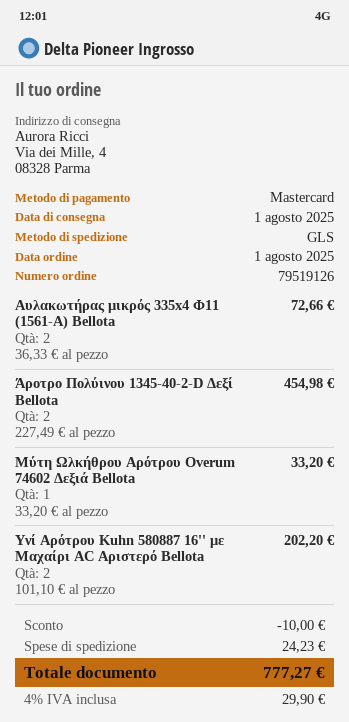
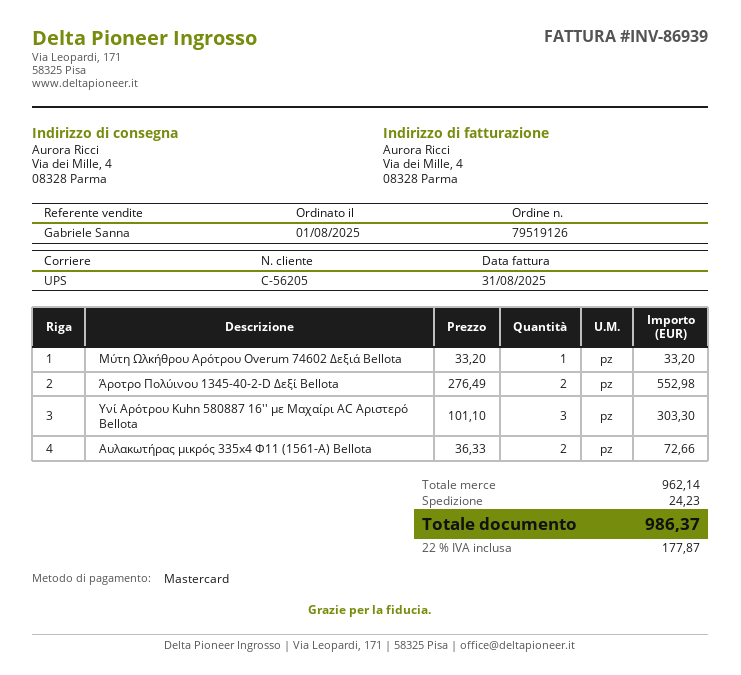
shipping method: GLS -> UPS
Άροτρο Πολύινου 1345-40-2-D Δεξί Bellota: 2 x 227.49 = 454.98 -> 2 x 276.49 = 552.98
Yνί Αρότρου Kuhn 580887 16'' με Μαχαίρι AC Αριστερό Bellota: 2 x 101.10 = 202.20 -> 3 x 101.10 = 303.30
discount: 10.00 -> none
tax: 4% = 29.90 -> 22% = 177.87
total: 777.27 -> 986.37

